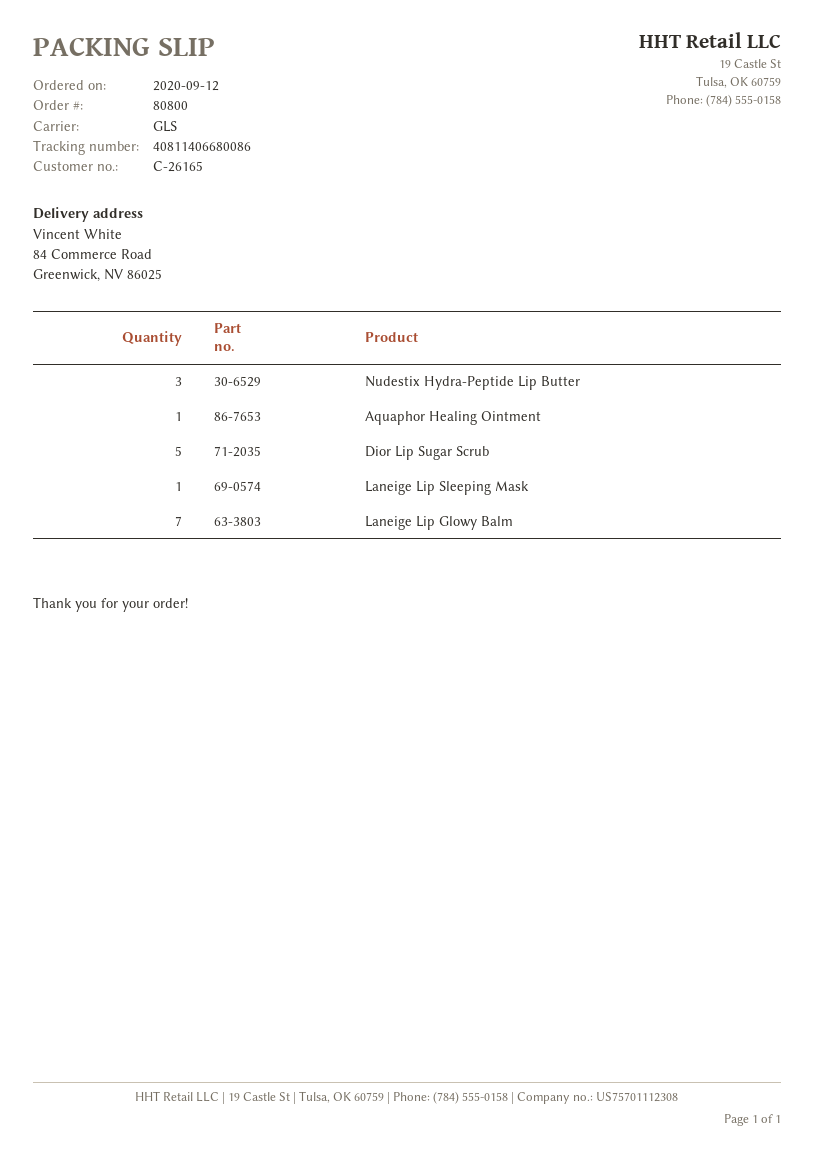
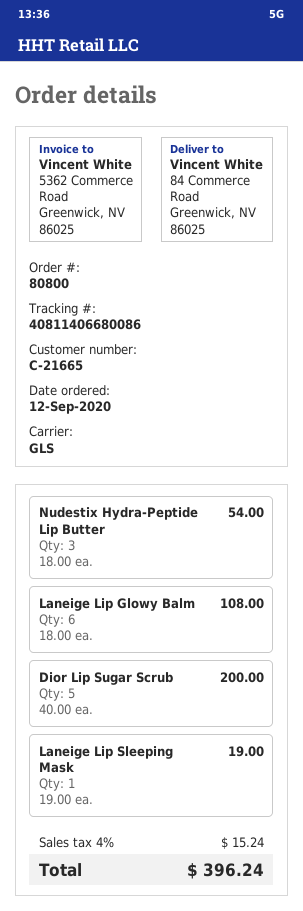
customer number: C-26165 -> C-21665
Aquaphor Healing Ointment: 1 -> none
Laneige Lip Glowy Balm: 7 -> 6

